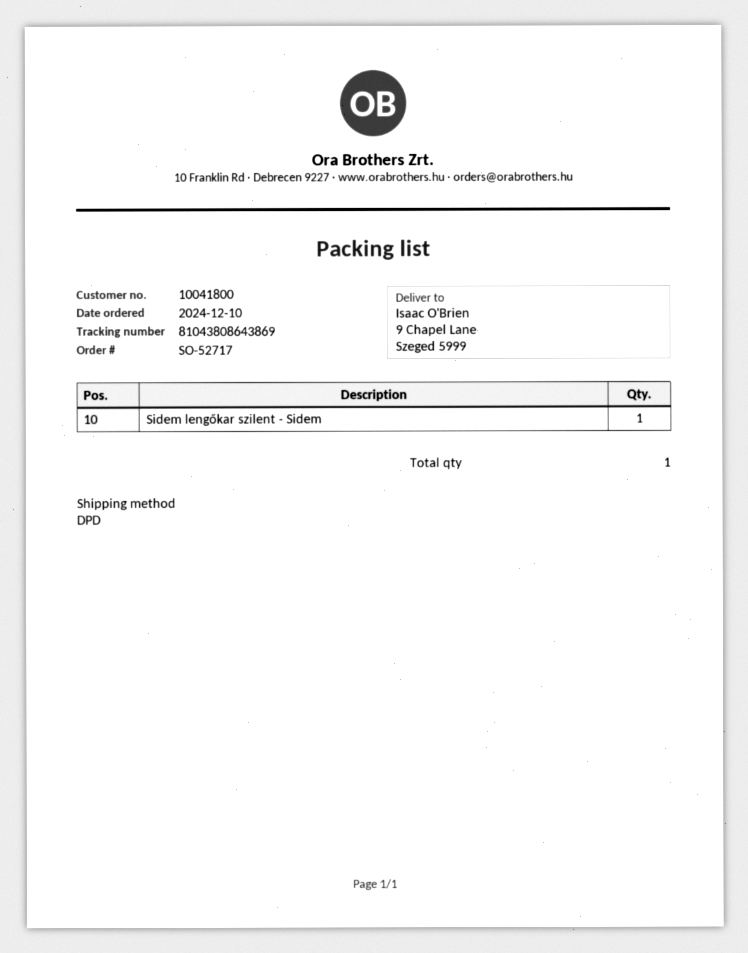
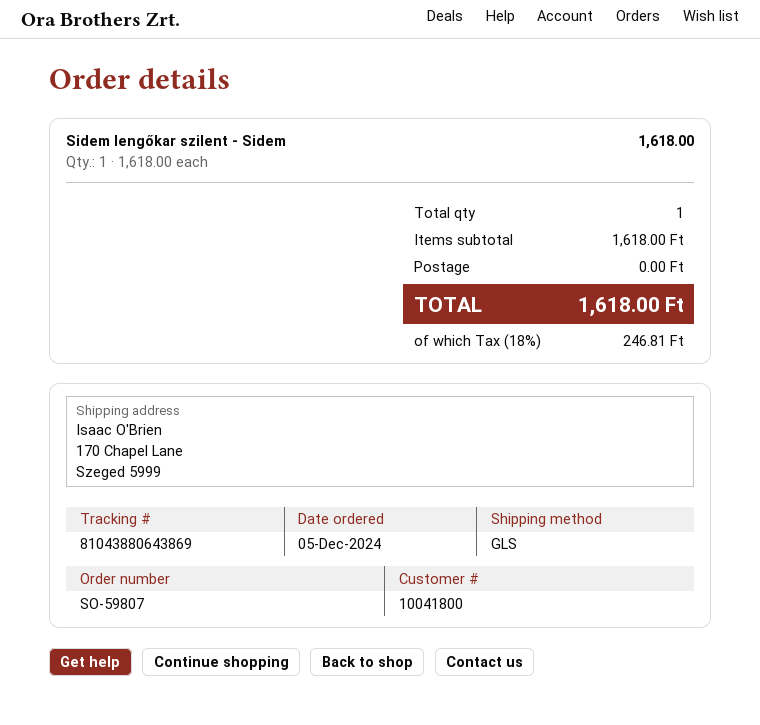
order number: SO-52717 -> SO-59807
order date: 2024-12-10 -> 2024-12-05
shipping method: DPD -> GLS
tracking number: 81043808643869 -> 81043880643869
ship to: 9 Chapel Lane, Szeged 5999 -> 170 Chapel Lane, Szeged 5999

